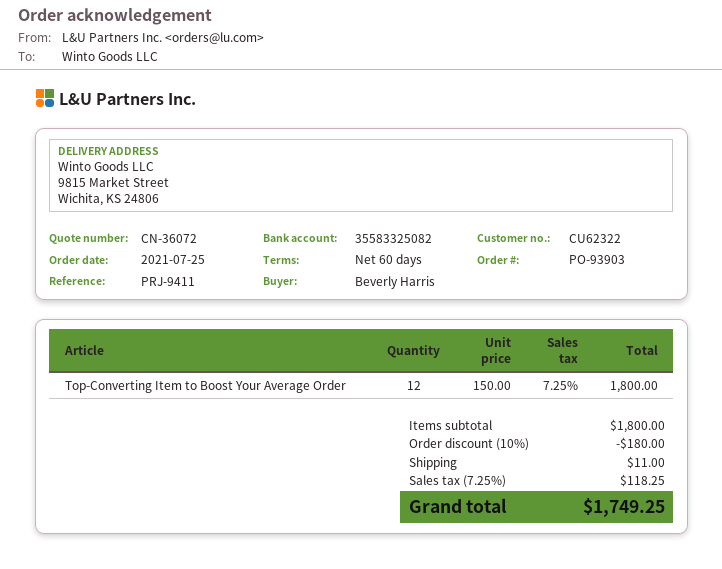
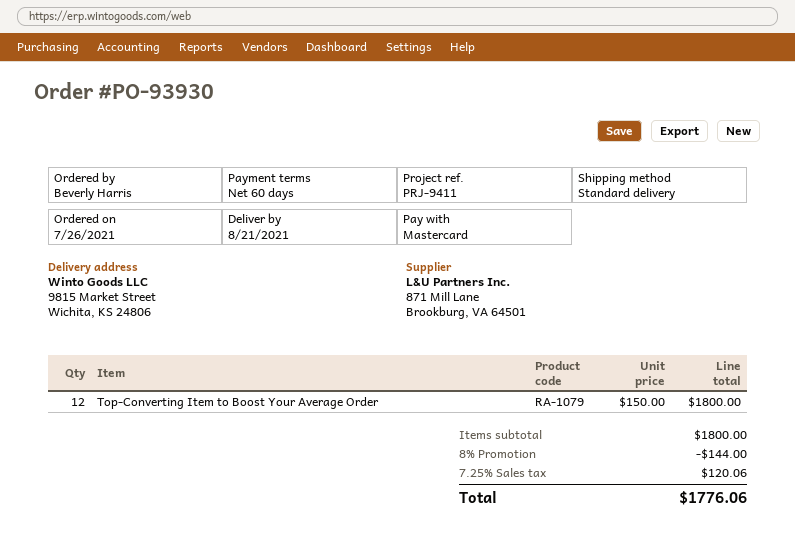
order number: PO-93903 -> PO-93930
order date: 2021-07-25 -> 2021-07-26
discount: 10% = 180.00 -> 8% = 144.00
shipping: 11.00 -> none
tax: 7.25% = 118.25 -> 7.25% = 120.06
total: 1749.25 -> 1776.06

